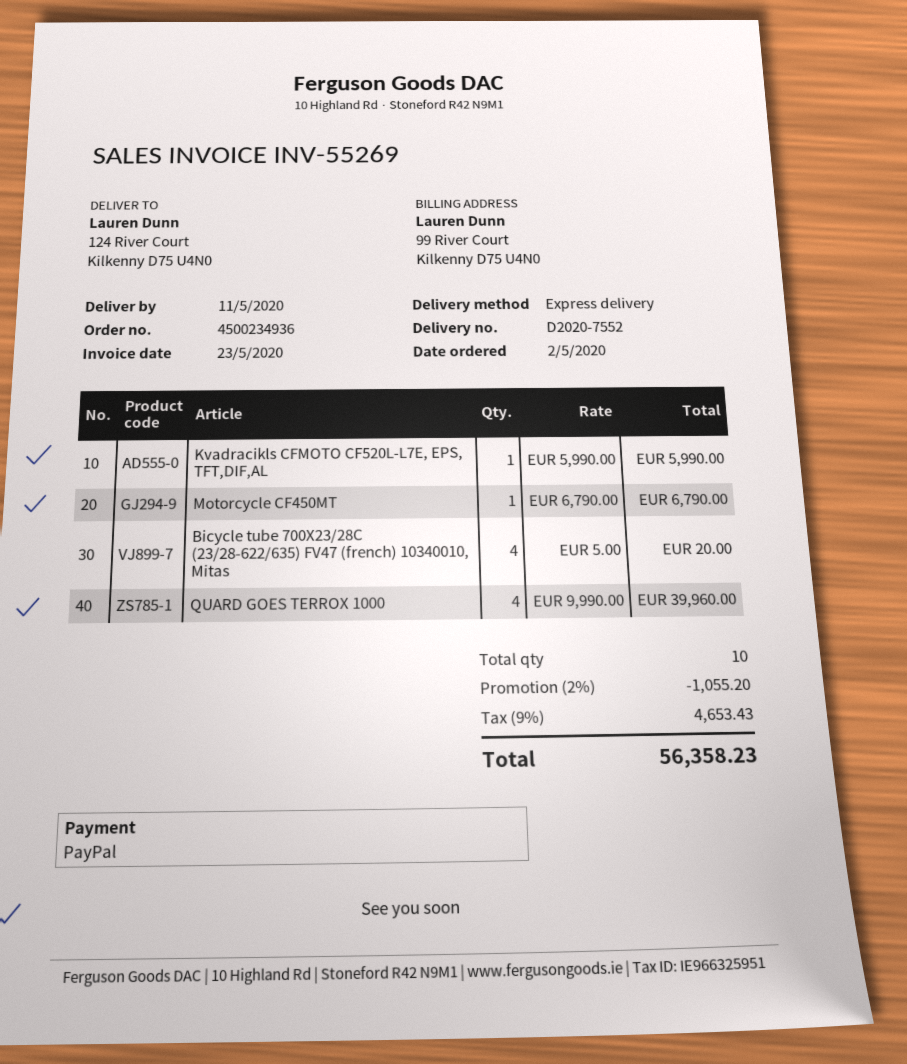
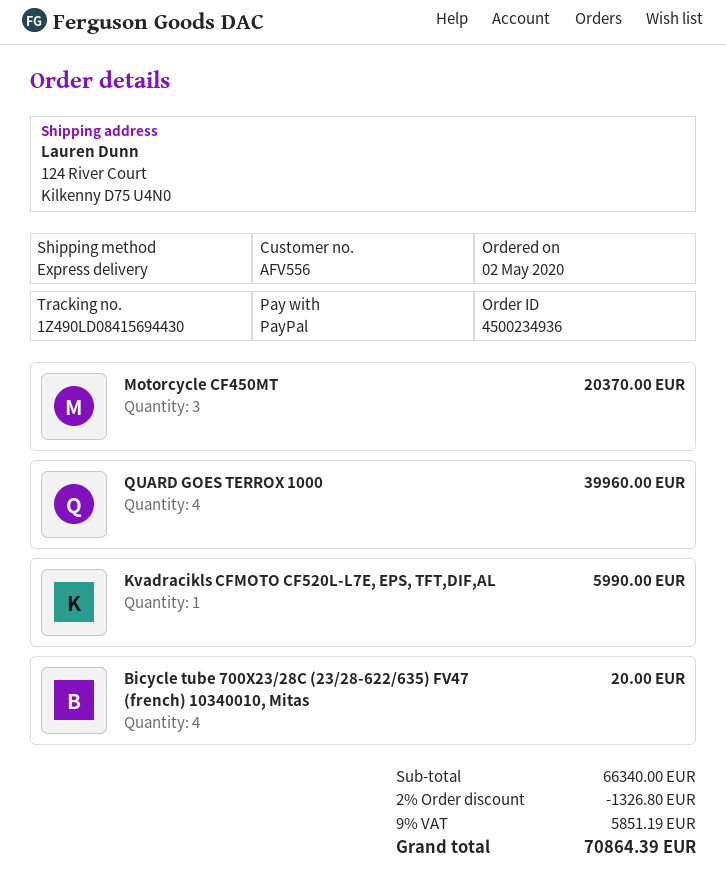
Motorcycle CF450MT: 1 for 6790.00 -> 3 for 20370.00
discount: 2% = 1055.20 -> 2% = 1326.80
tax: 9% = 4653.43 -> 9% = 5851.19
total: 56358.23 -> 70864.39

